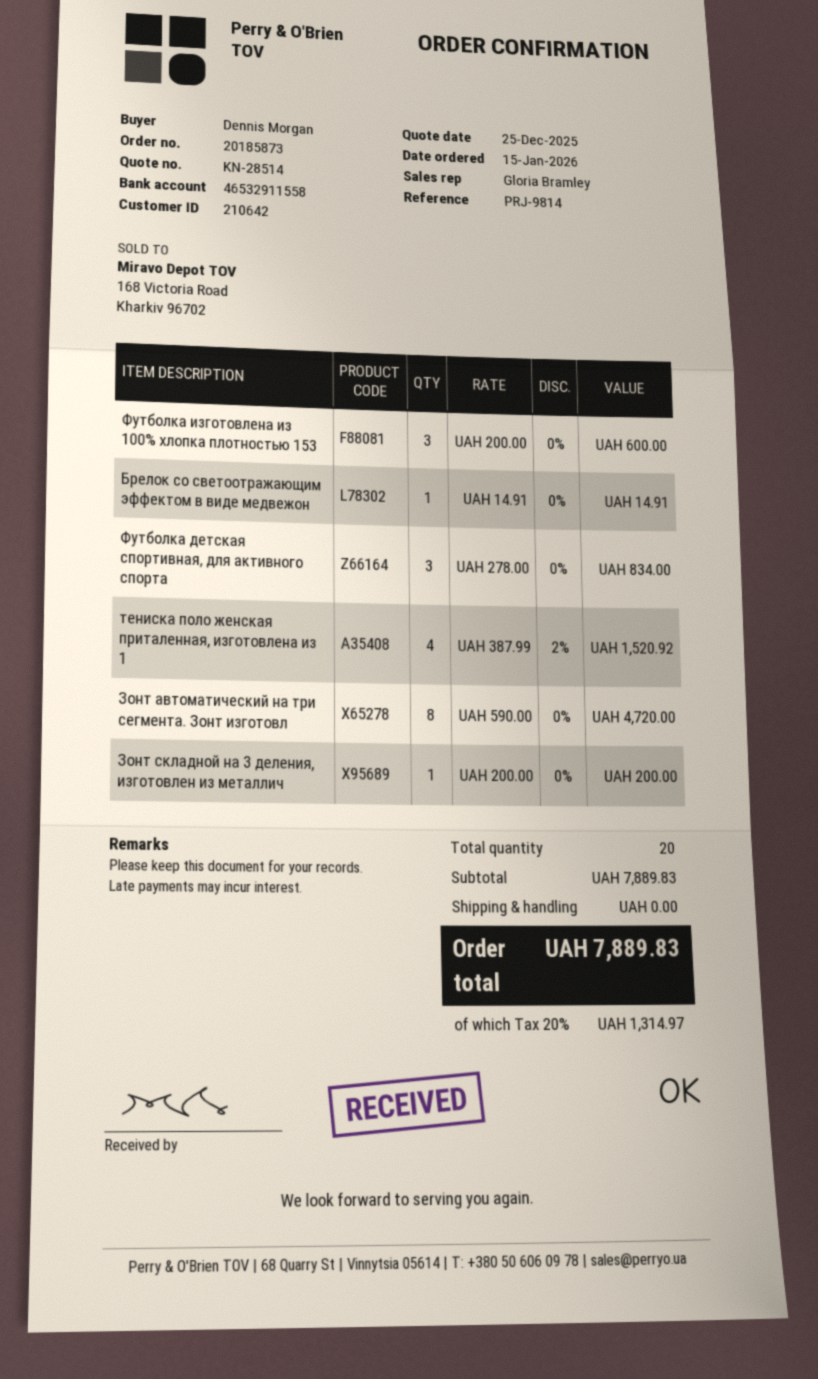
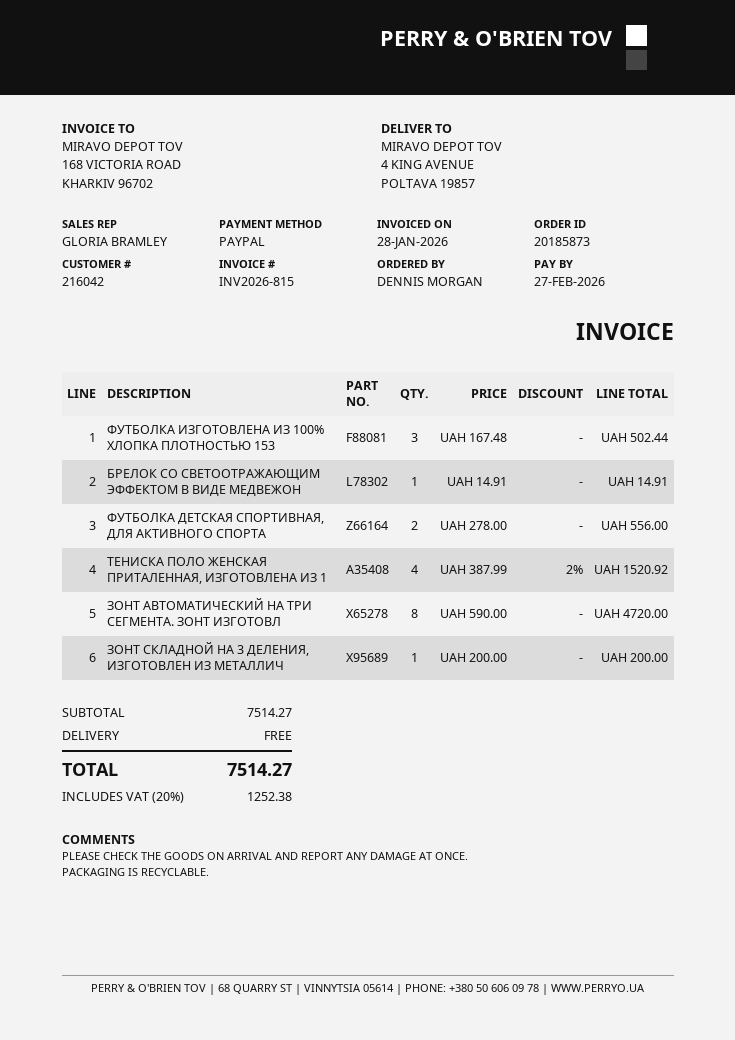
customer number: 210642 -> 216042
Футболка изготовлена из 100% хлопка плотностью 153: 3 x 200.00 = 600.00 -> 3 x 167.48 = 502.44
Футболка детская спортивная, для активного спорта: 3 x 278.00 = 834.00 -> 2 x 278.00 = 556.00
subtotal: 7889.83 -> 7514.27
tax: 20% = 1314.97 -> 20% = 1252.38
total: 7889.83 -> 7514.27

